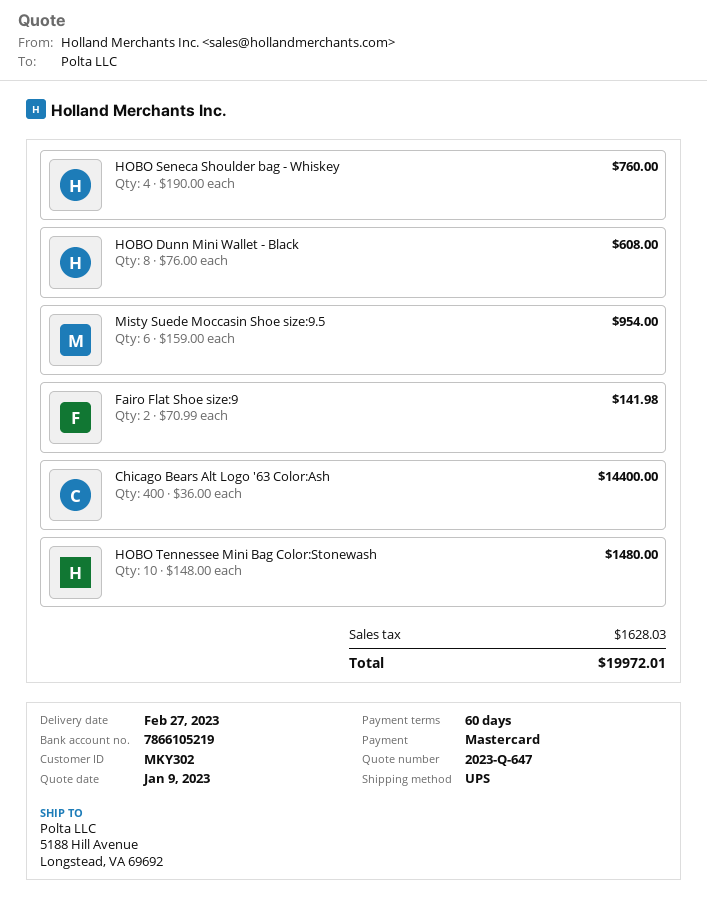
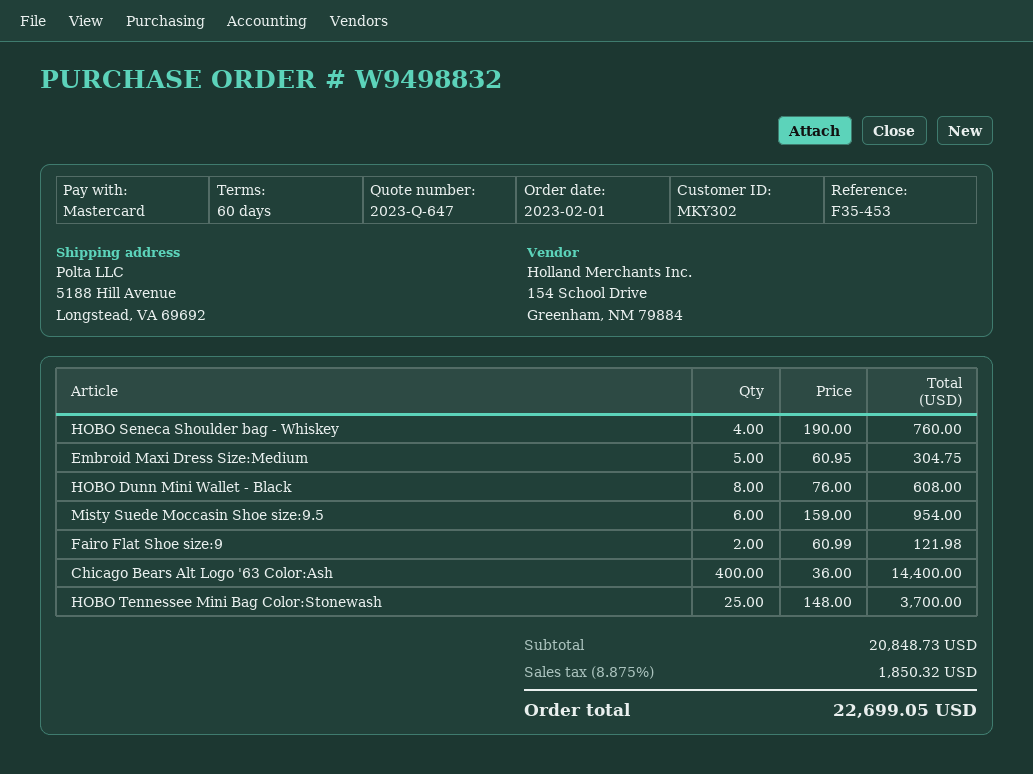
Fairo Flat Shoe size:9: 2 x 70.99 = 141.98 -> 2 x 60.99 = 121.98
HOBO Tennessee Mini Bag Color:Stonewash: 10 x 148.00 = 1480.00 -> 25 x 148.00 = 3700.00
Embroid Maxi Dress Size:Medium: none -> 5 x 60.95 = 304.75
tax: 1628.03 -> 1850.32
total: 19972.01 -> 22699.05

